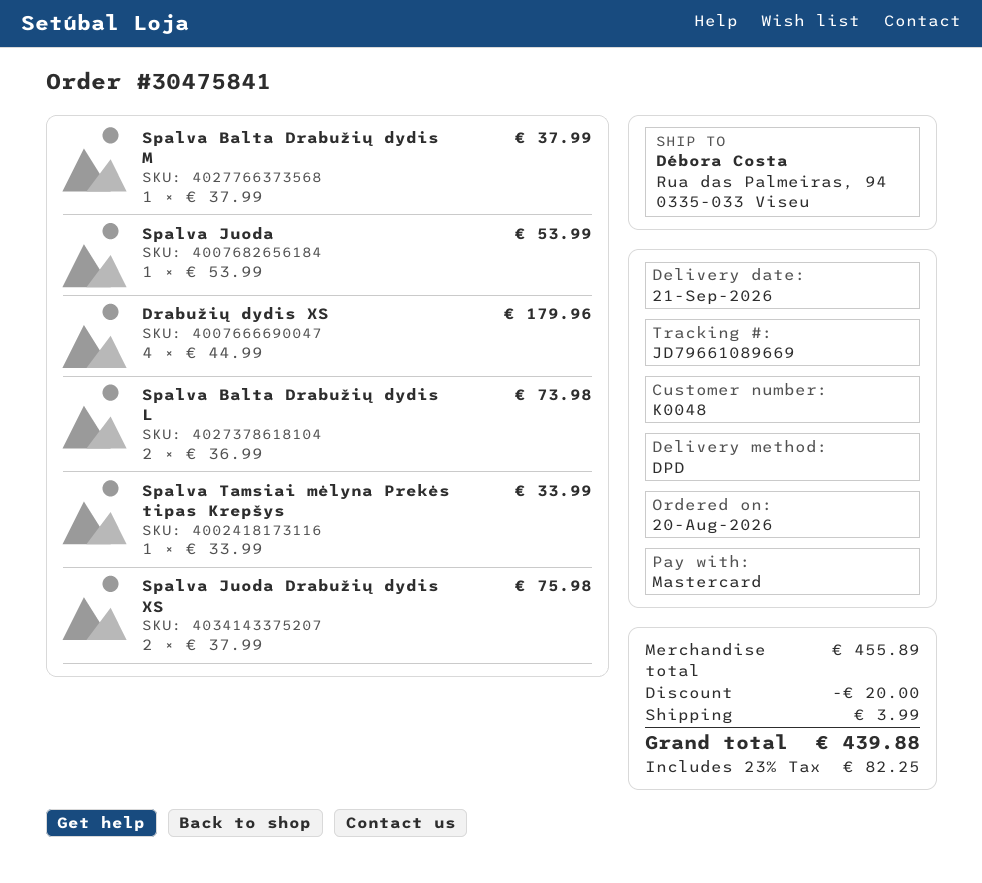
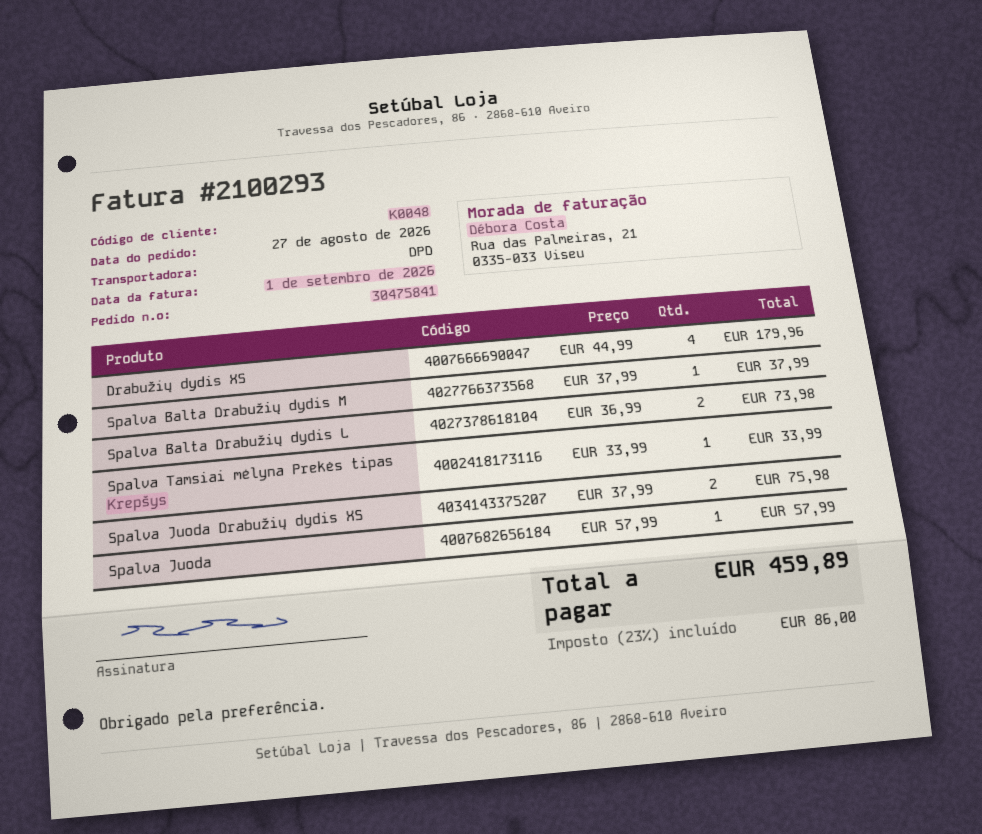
order date: 2026-08-20 -> 2026-08-27
Spalva Juoda: 1 x 53.99 = 53.99 -> 1 x 57.99 = 57.99
discount: 20.00 -> none
shipping: 3.99 -> none
tax: 23% = 82.25 -> 23% = 86.00
total: 439.88 -> 459.89

